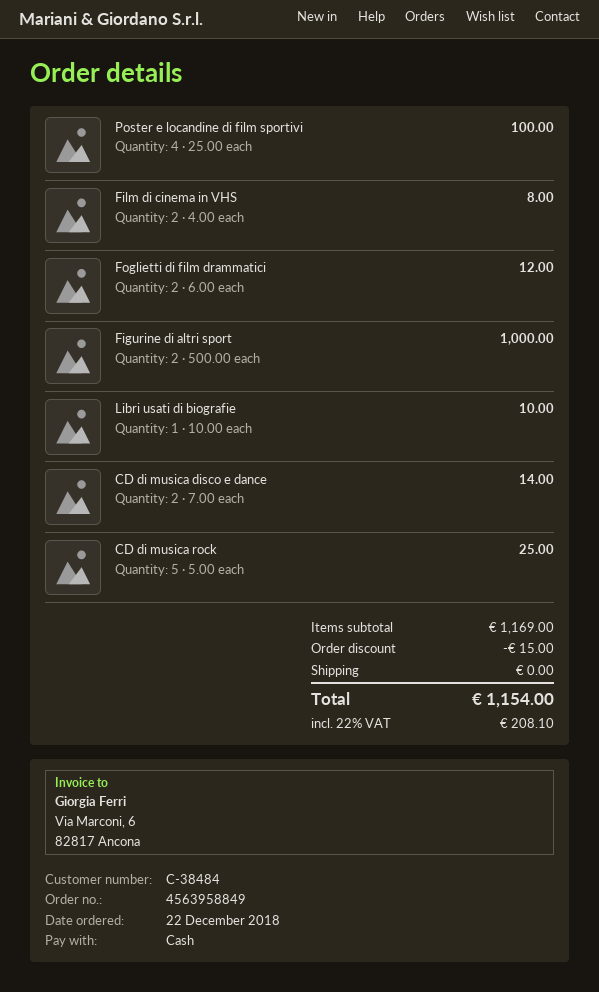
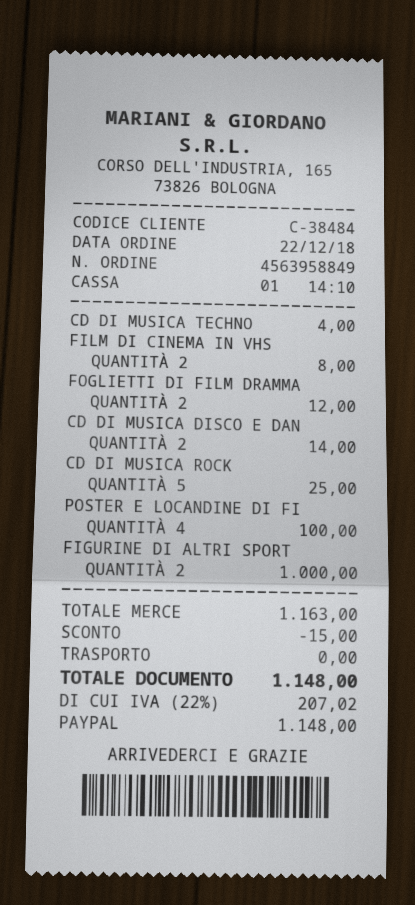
payment method: cash -> PayPal
Libri usati di biografie: 1 for 10.00 -> none
CD DI MUSICA TECHNO: none -> 1 for 4.00
subtotal: 1169.00 -> 1163.00
tax: 22% = 208.10 -> 22% = 207.02
total: 1154.00 -> 1148.00

